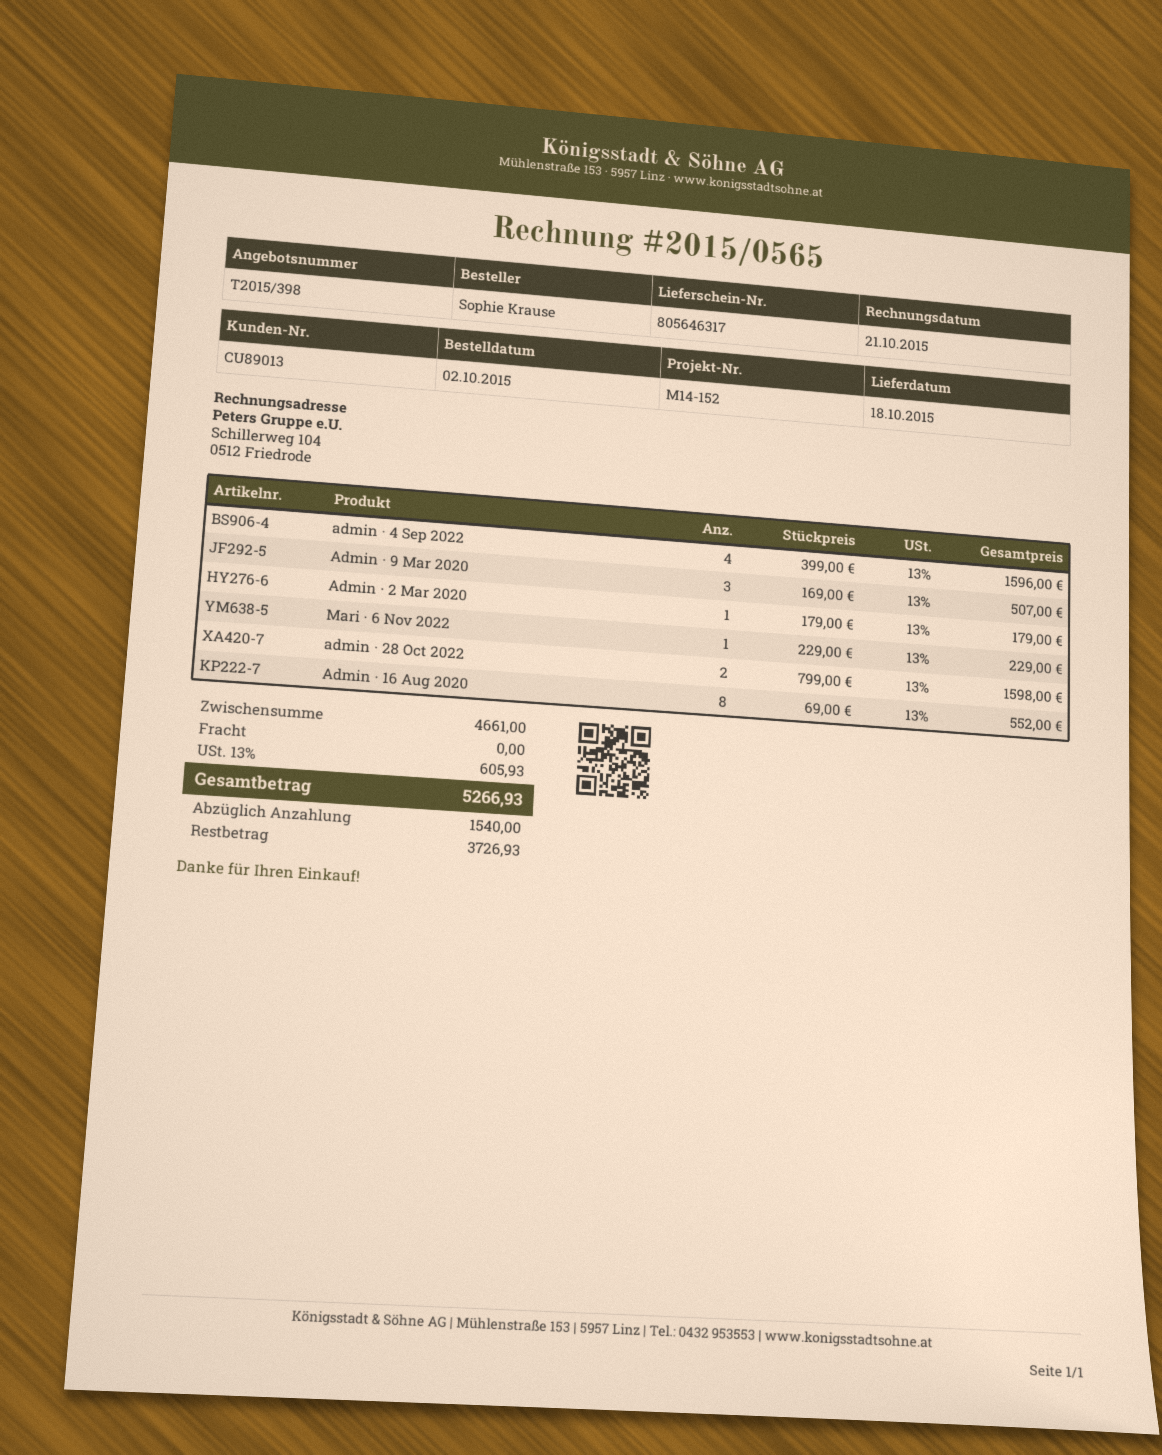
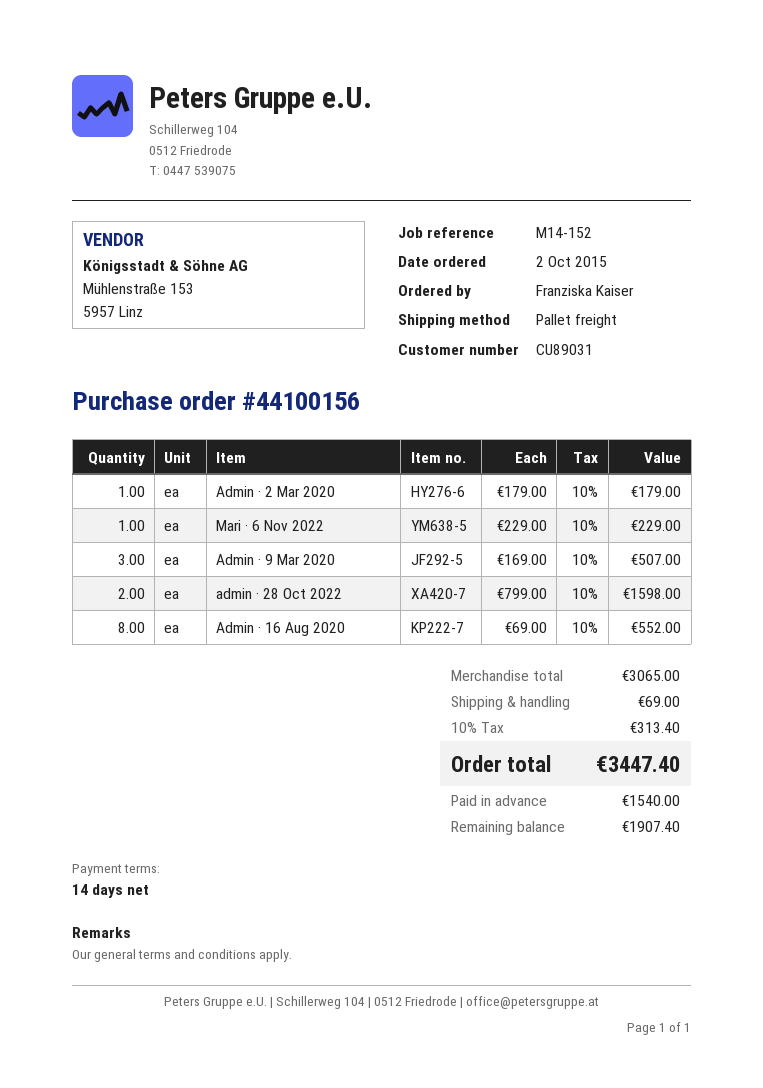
customer number: CU89013 -> CU89031
ordered by: Sophie Krause -> Franziska Kaiser
admin · 4 Sep 2022: 4 x 399.00 = 1596.00 -> none
subtotal: 4661.00 -> 3065.00
shipping: 0.00 -> 69.00
tax: 13% = 605.93 -> 10% = 313.40
total: 5266.93 -> 3447.40
balance: 3726.93 -> 1907.40

